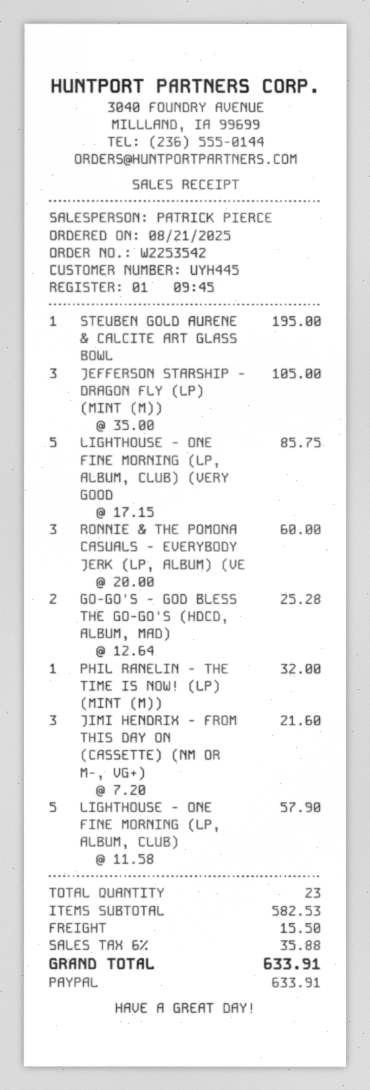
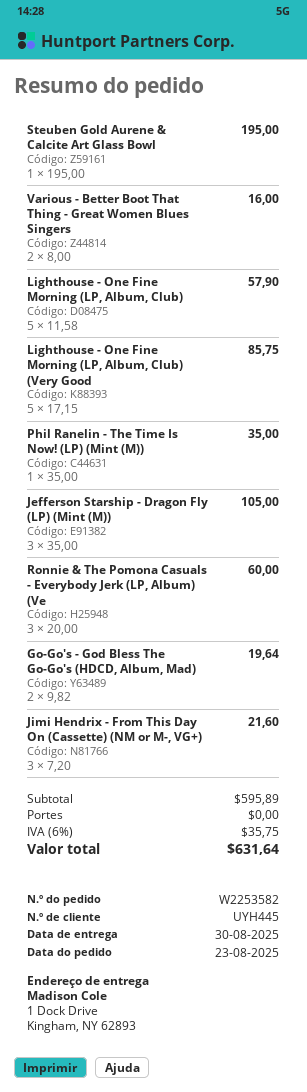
order number: W2253542 -> W2253582
order date: 2025-08-21 -> 2025-08-23
GO-GO'S - GOD BLESS THE GO-GO'S (HDCD, ALBUM, MAD): 2 x 12.64 = 25.28 -> 2 x 9.82 = 19.64
PHIL RANELIN - THE TIME IS NOW! (LP) (MINT (M)): 1 x 32.00 = 32.00 -> 1 x 35.00 = 35.00
Various - Better Boot That Thing - Great Women Blues Singers: none -> 2 x 8.00 = 16.00
subtotal: 582.53 -> 595.89
shipping: 15.50 -> 0.00
tax: 6% = 35.88 -> 6% = 35.75
total: 633.91 -> 631.64

